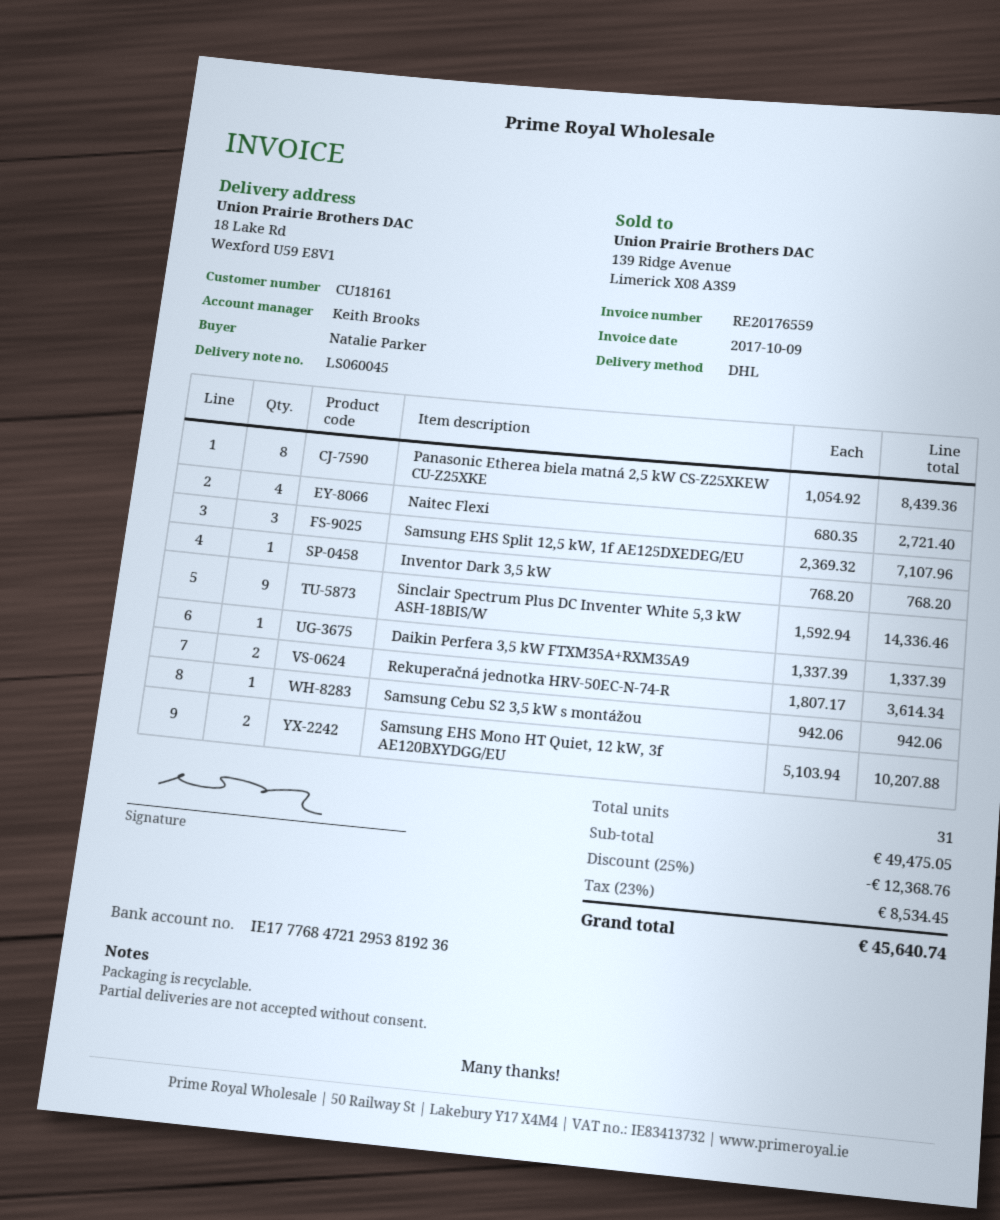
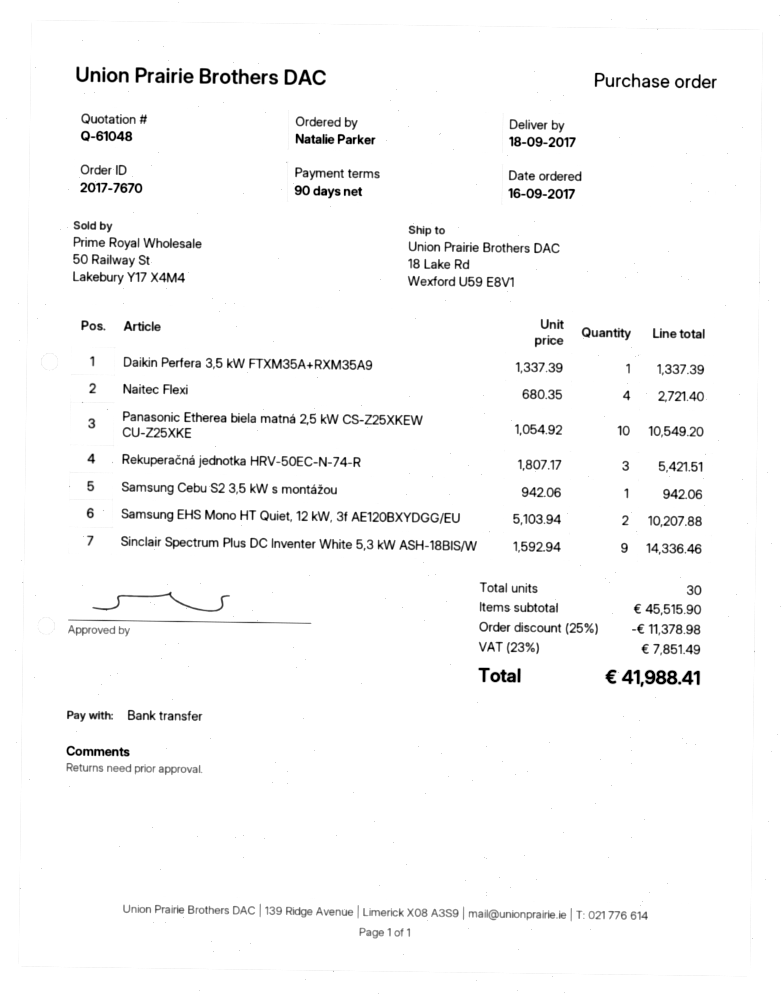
Panasonic Etherea biela matná 2,5 kW CS-Z25XKEW CU-Z25XKE: 8 x 1054.92 = 8439.36 -> 10 x 1054.92 = 10549.20
Samsung EHS Split 12,5 kW, 1f AE125DXEDEG/EU: 3 x 2369.32 = 7107.96 -> none
Inventor Dark 3,5 kW: 1 x 768.20 = 768.20 -> none
Rekuperačná jednotka HRV-50EC-N-74-R: 2 x 1807.17 = 3614.34 -> 3 x 1807.17 = 5421.51
total quantity: 31 -> 30
subtotal: 49475.05 -> 45515.90
discount: 25% = 12368.76 -> 25% = 11378.98
tax: 23% = 8534.45 -> 23% = 7851.49
total: 45640.74 -> 41988.41

